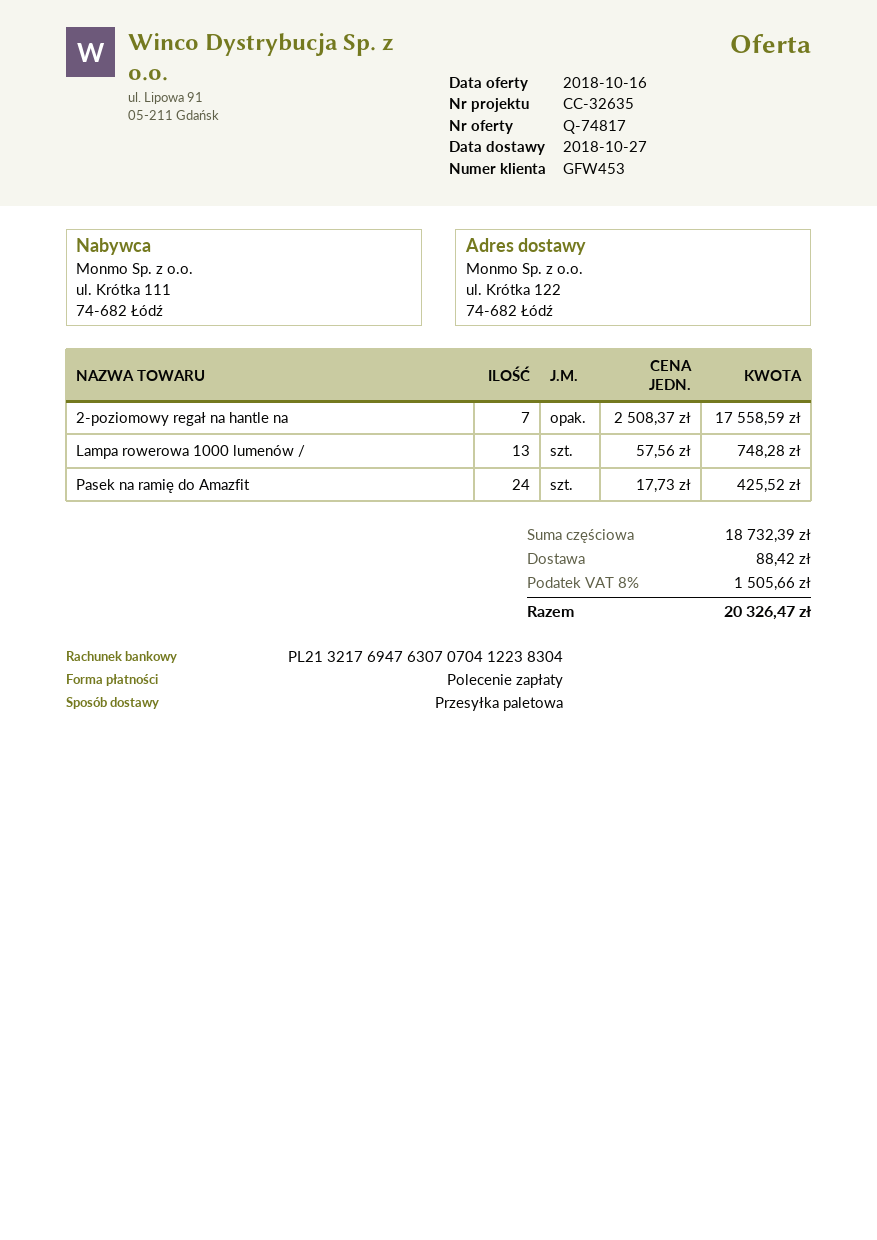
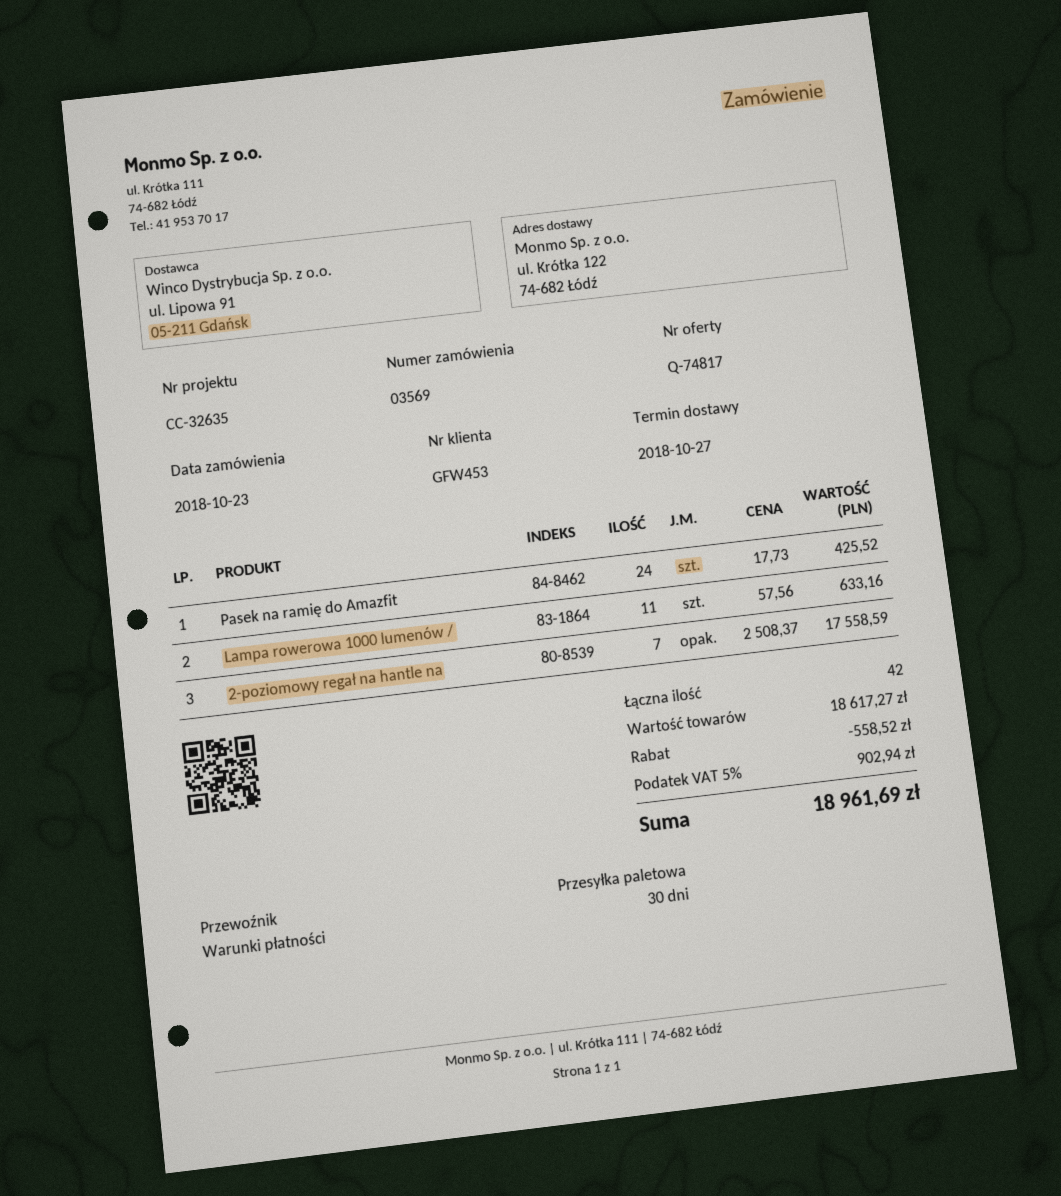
Lampa rowerowa 1000 lumenów /: 13 x 57.56 = 748.28 -> 11 x 57.56 = 633.16
subtotal: 18732.39 -> 18617.27
discount: none -> 558.52
shipping: 88.42 -> none
tax: 8% = 1505.66 -> 5% = 902.94
total: 20326.47 -> 18961.69

